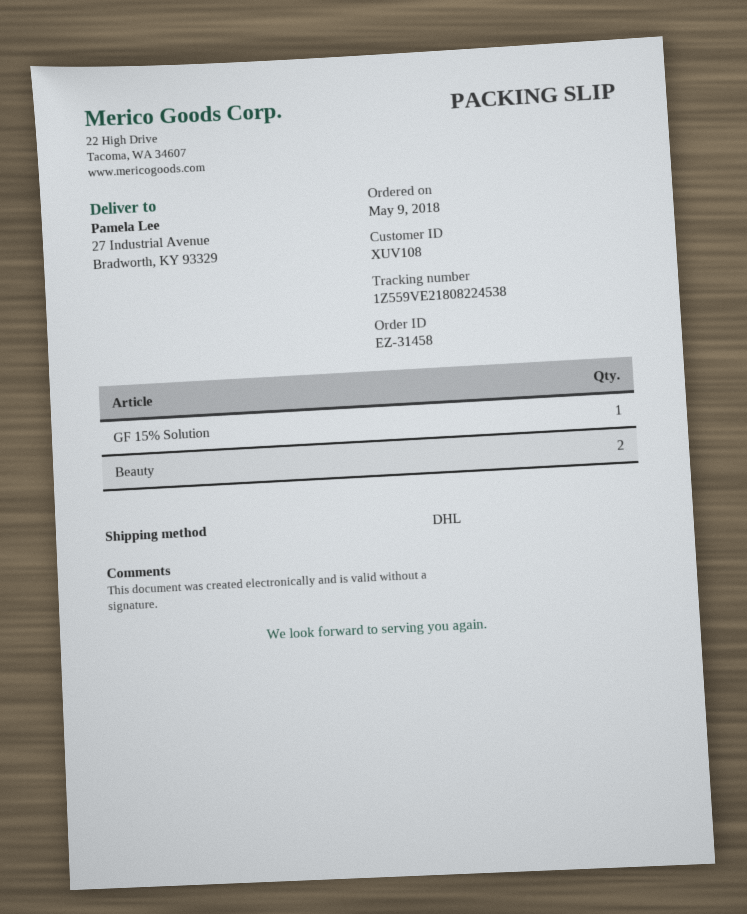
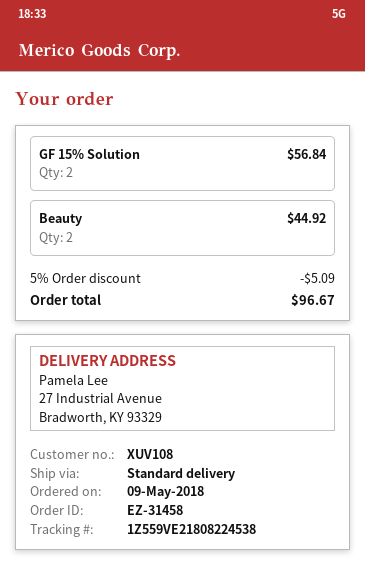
shipping method: DHL -> standard
GF 15% Solution: 1 -> 2

